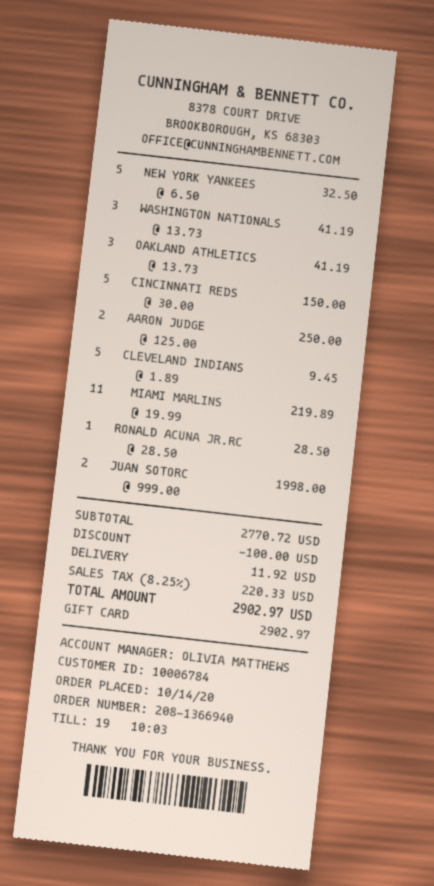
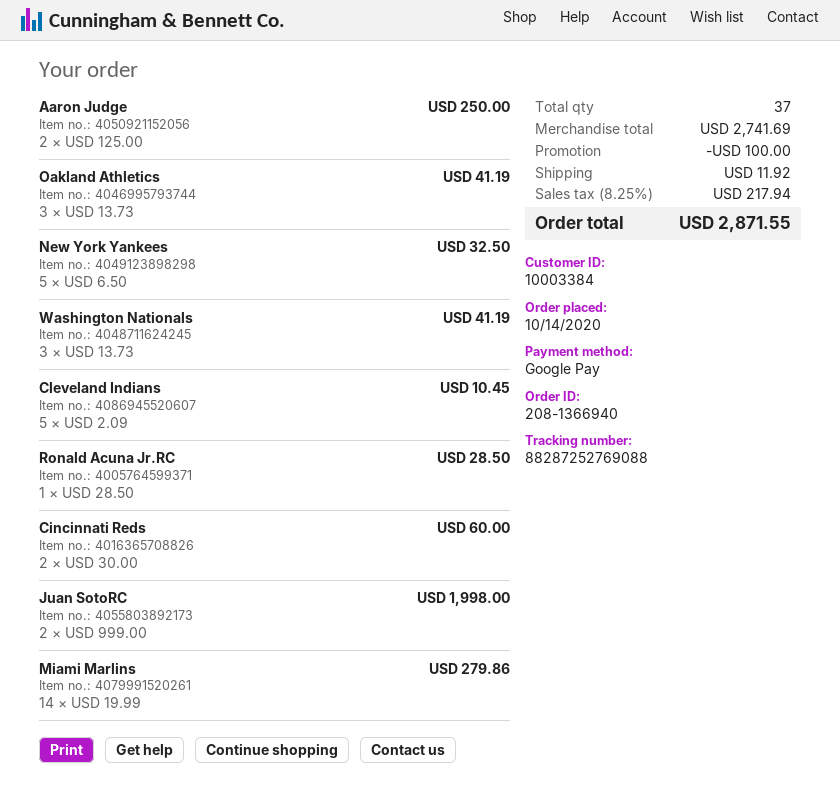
customer number: 10006784 -> 10003384
payment method: gift card -> Google Pay
CINCINNATI REDS: 5 x 30.00 = 150.00 -> 2 x 30.00 = 60.00
CLEVELAND INDIANS: 5 x 1.89 = 9.45 -> 5 x 2.09 = 10.45
MIAMI MARLINS: 11 x 19.99 = 219.89 -> 14 x 19.99 = 279.86
subtotal: 2770.72 -> 2741.69
tax: 8.25% = 220.33 -> 8.25% = 217.94
total: 2902.97 -> 2871.55

